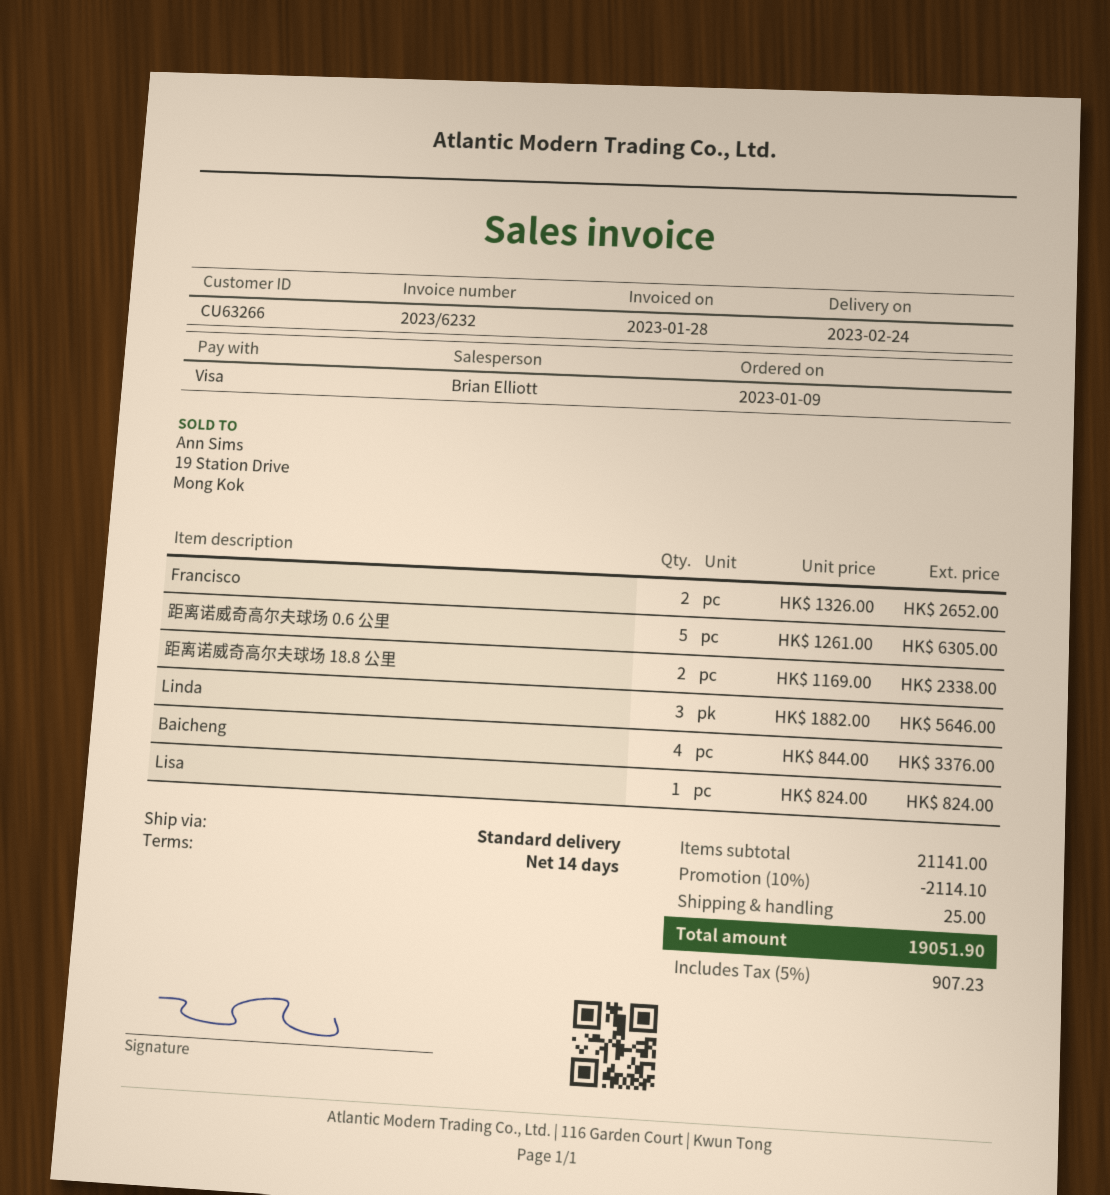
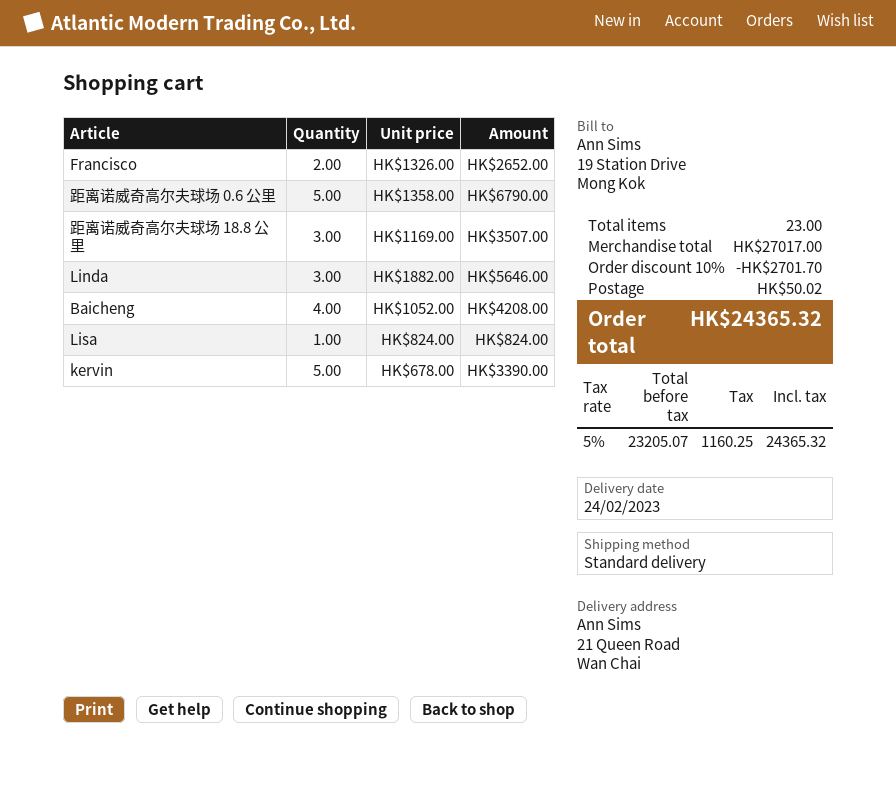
距离诺威奇高尔夫球场 0.6 公里: 5 x 1261.00 = 6305.00 -> 5 x 1358.00 = 6790.00
距离诺威奇高尔夫球场 18.8 公里: 2 x 1169.00 = 2338.00 -> 3 x 1169.00 = 3507.00
Baicheng: 4 x 844.00 = 3376.00 -> 4 x 1052.00 = 4208.00
kervin: none -> 5 x 678.00 = 3390.00
subtotal: 21141.00 -> 27017.00
discount: 10% = 2114.10 -> 10% = 2701.70
shipping: 25.00 -> 50.02
tax: 5% = 907.23 -> 5% = 1160.25
total: 19051.90 -> 24365.32

